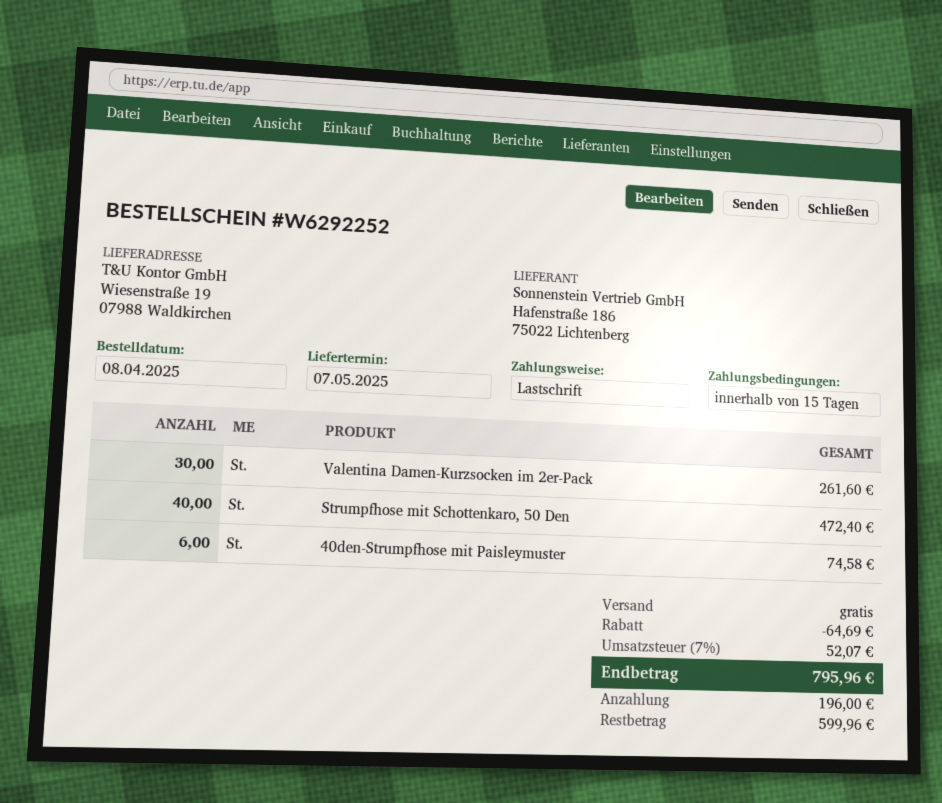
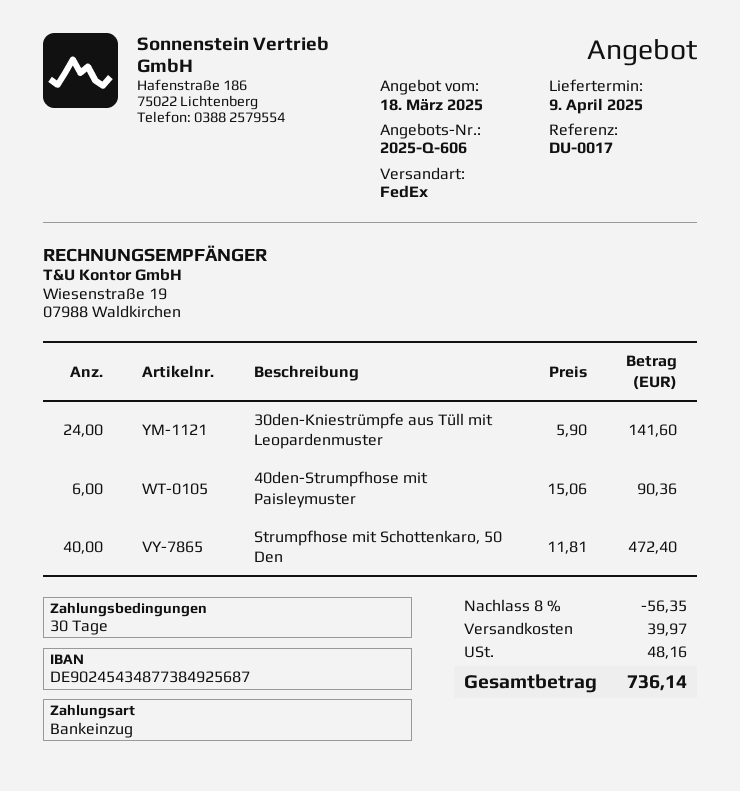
delivery date: 2025-05-07 -> 2025-04-09
payment terms: 15 days -> 30 days
Valentina Damen-Kurzsocken im 2er-Pack: 30 for 261.60 -> none
40den-Strumpfhose mit Paisleymuster: 6 for 74.58 -> 6 for 90.36
30den-Kniestrümpfe aus Tüll mit Leopardenmuster: none -> 24 for 141.60
discount: 64.69 -> 56.35
shipping: 0.00 -> 39.97
tax: 52.07 -> 48.16
total: 795.96 -> 736.14

